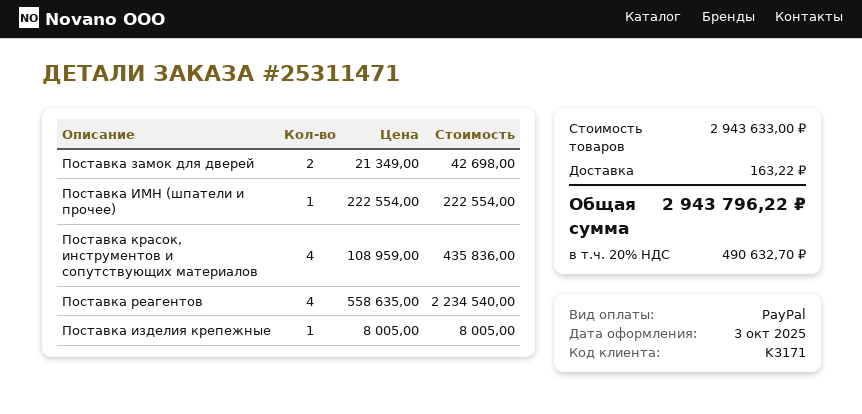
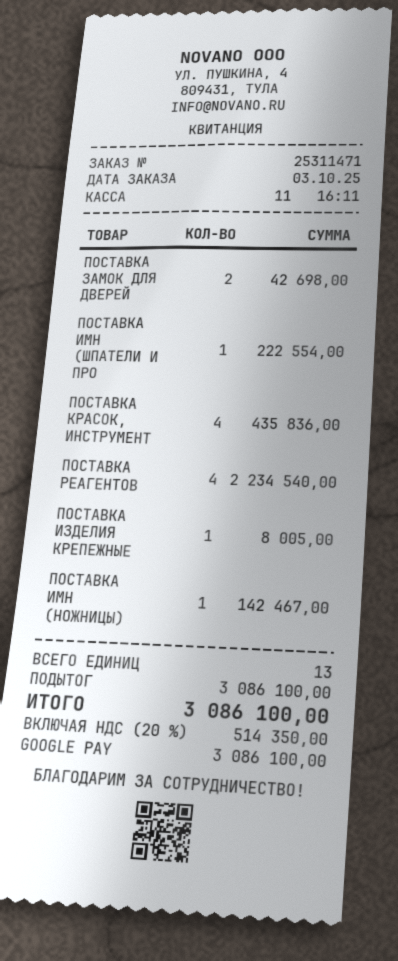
payment method: PayPal -> Google Pay
ПОСТАВКА ИМН (НОЖНИЦЫ): none -> 1 for 142467.00
subtotal: 2943633.00 -> 3086100.00
shipping: 163.22 -> none
tax: 20% = 490632.70 -> 20% = 514350.00
total: 2943796.22 -> 3086100.00

